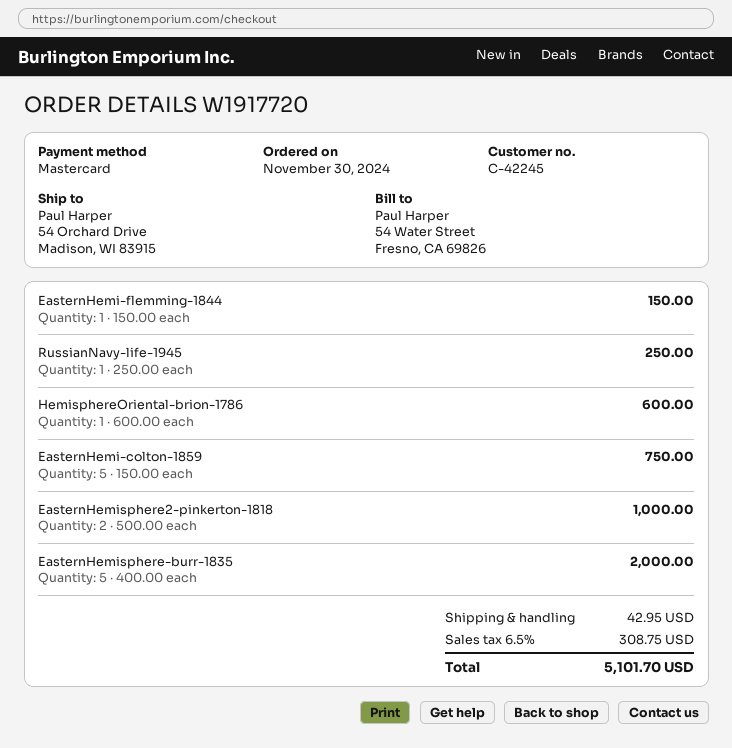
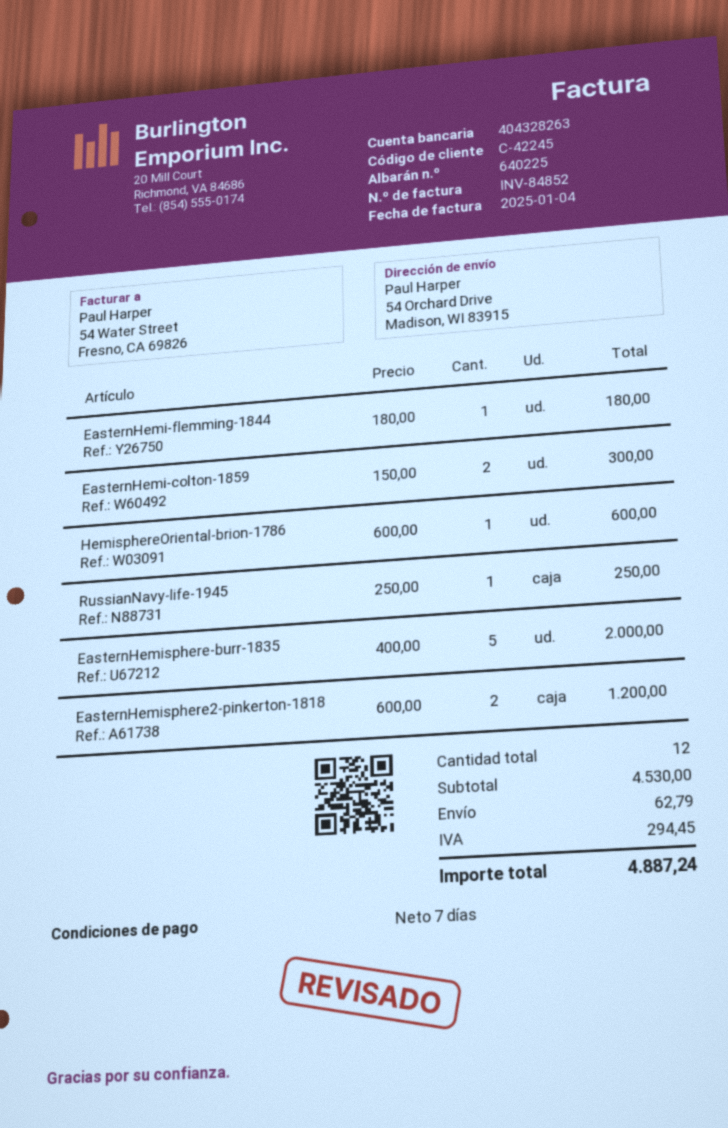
EasternHemi-flemming-1844: 1 x 150.00 = 150.00 -> 1 x 180.00 = 180.00
EasternHemi-colton-1859: 5 x 150.00 = 750.00 -> 2 x 150.00 = 300.00
EasternHemisphere2-pinkerton-1818: 2 x 500.00 = 1000.00 -> 2 x 600.00 = 1200.00
shipping: 42.95 -> 62.79
tax: 308.75 -> 294.45
total: 5101.70 -> 4887.24

